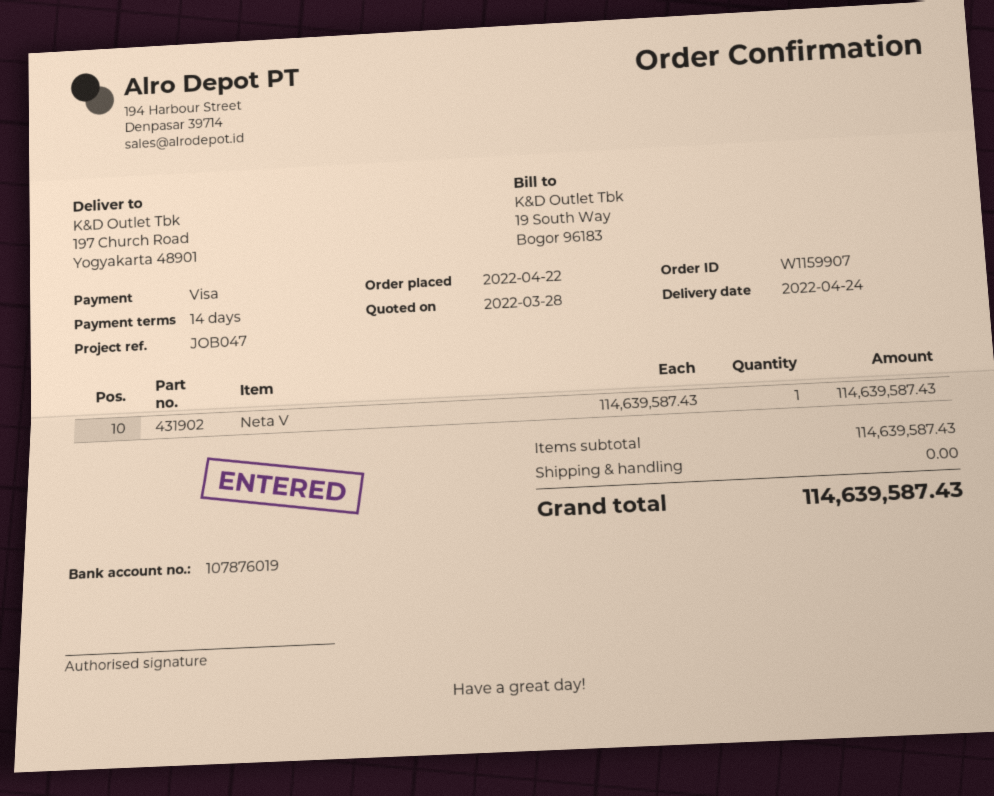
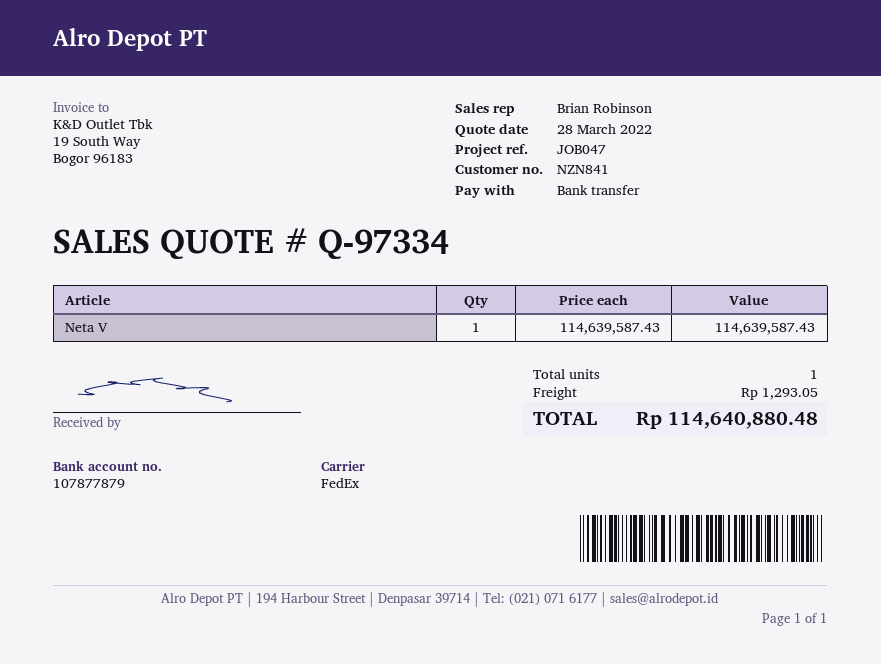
payment method: Visa -> bank transfer
bank account: 107876019 -> 107877879
shipping: 0.00 -> 1293.05
total: 114639587.43 -> 114640880.48

